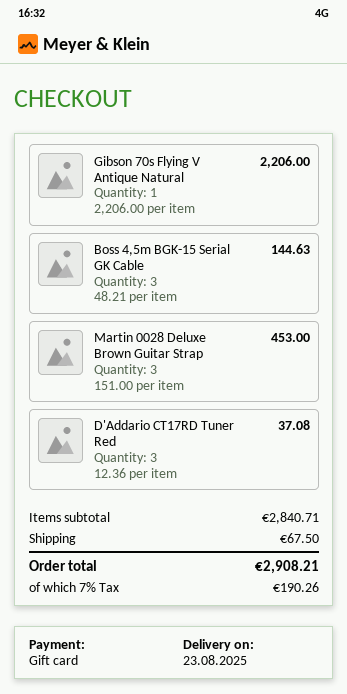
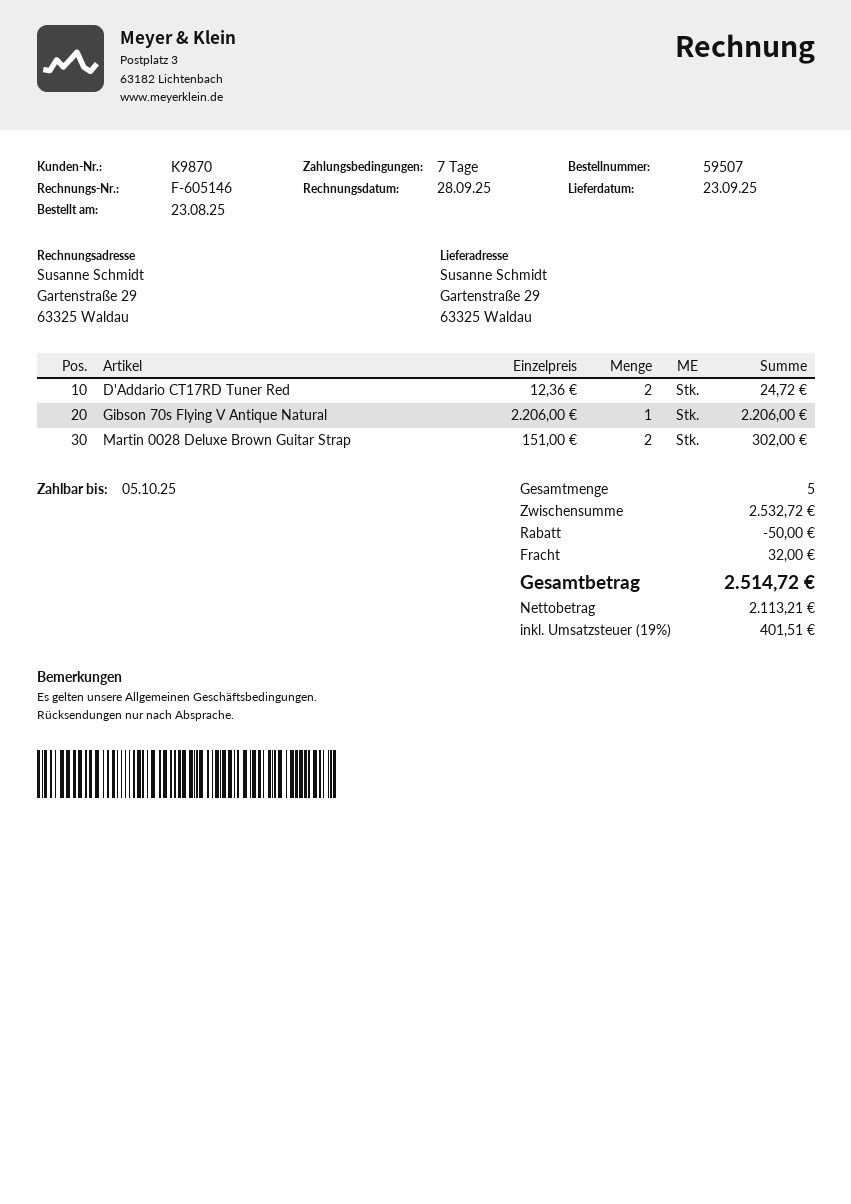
delivery date: 2025-08-23 -> 2025-09-23
Boss 4,5m BGK-15 Serial GK Cable: 3 x 48.21 = 144.63 -> none
Martin 0028 Deluxe Brown Guitar Strap: 3 x 151.00 = 453.00 -> 2 x 151.00 = 302.00
D'Addario CT17RD Tuner Red: 3 x 12.36 = 37.08 -> 2 x 12.36 = 24.72
subtotal: 2840.71 -> 2532.72
discount: none -> 50.00
shipping: 67.50 -> 32.00
tax: 7% = 190.26 -> 19% = 401.51
total: 2908.21 -> 2514.72

